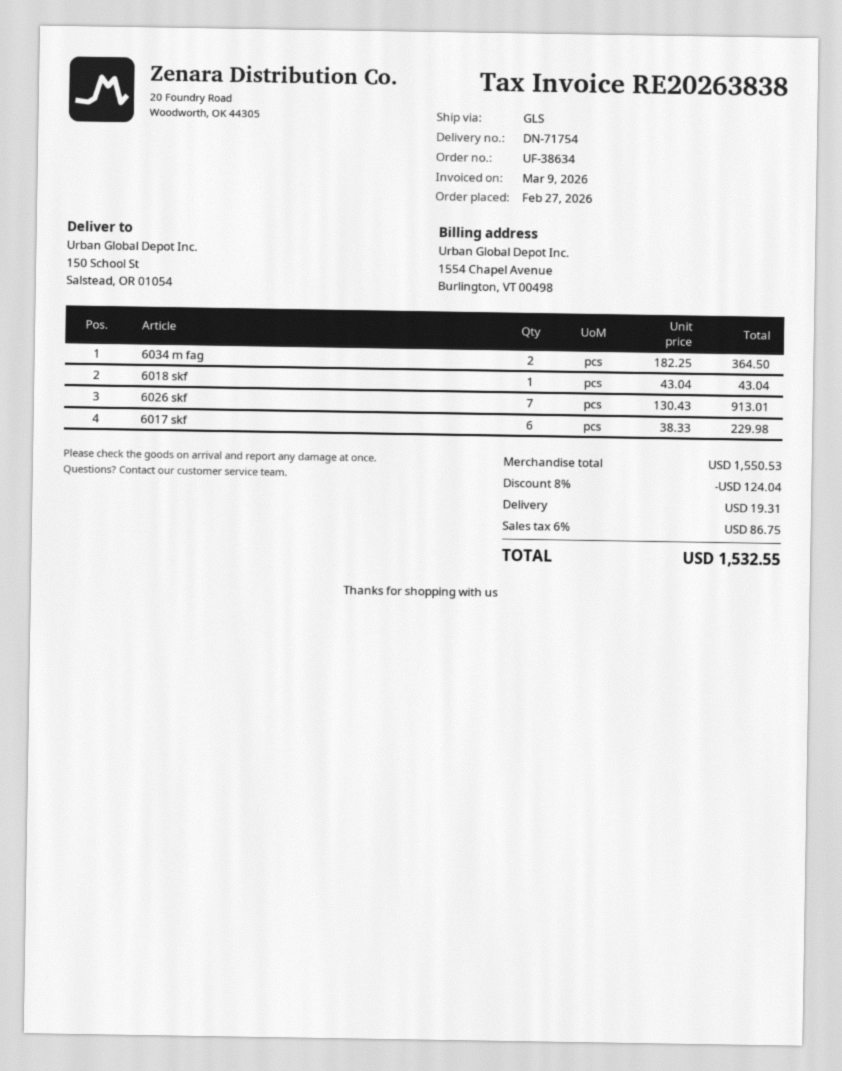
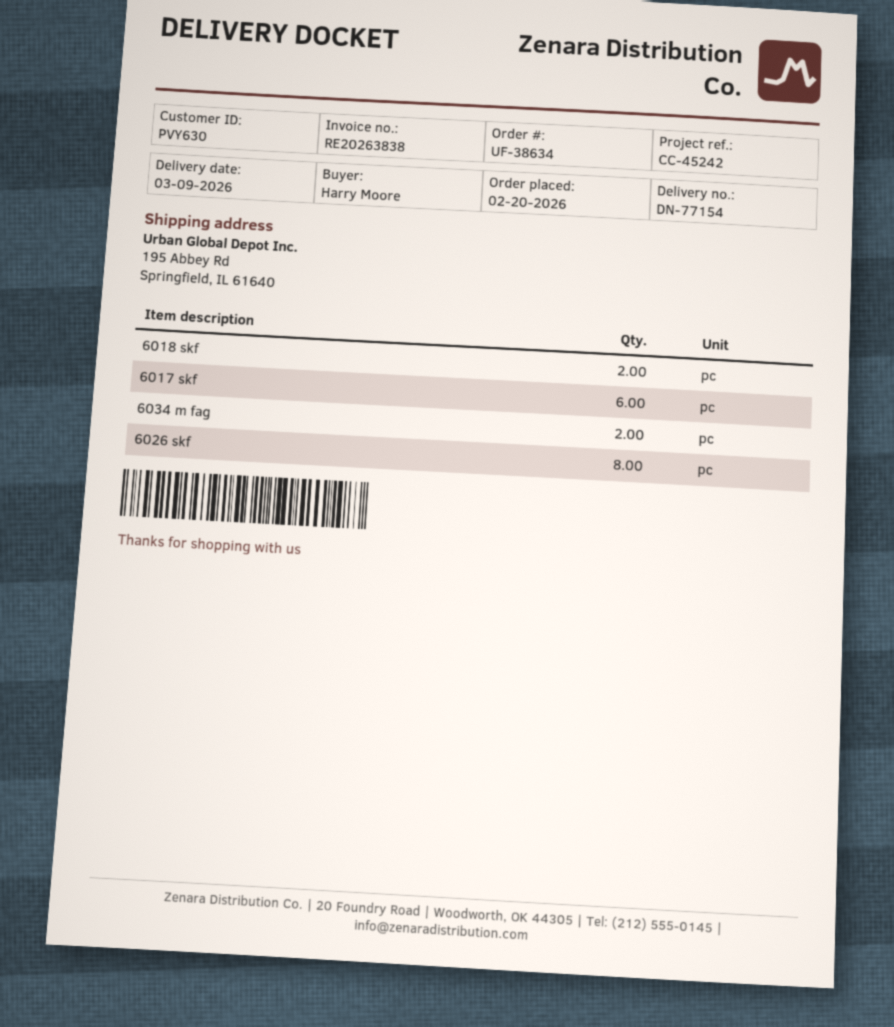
order date: 2026-02-27 -> 2026-02-20
delivery note number: DN-71754 -> DN-77154
ship to: 150 School St, Salstead, OR 01054 -> 195 Abbey Rd, Springfield, IL 61640
6018 skf: 1 -> 2
6026 skf: 7 -> 8

